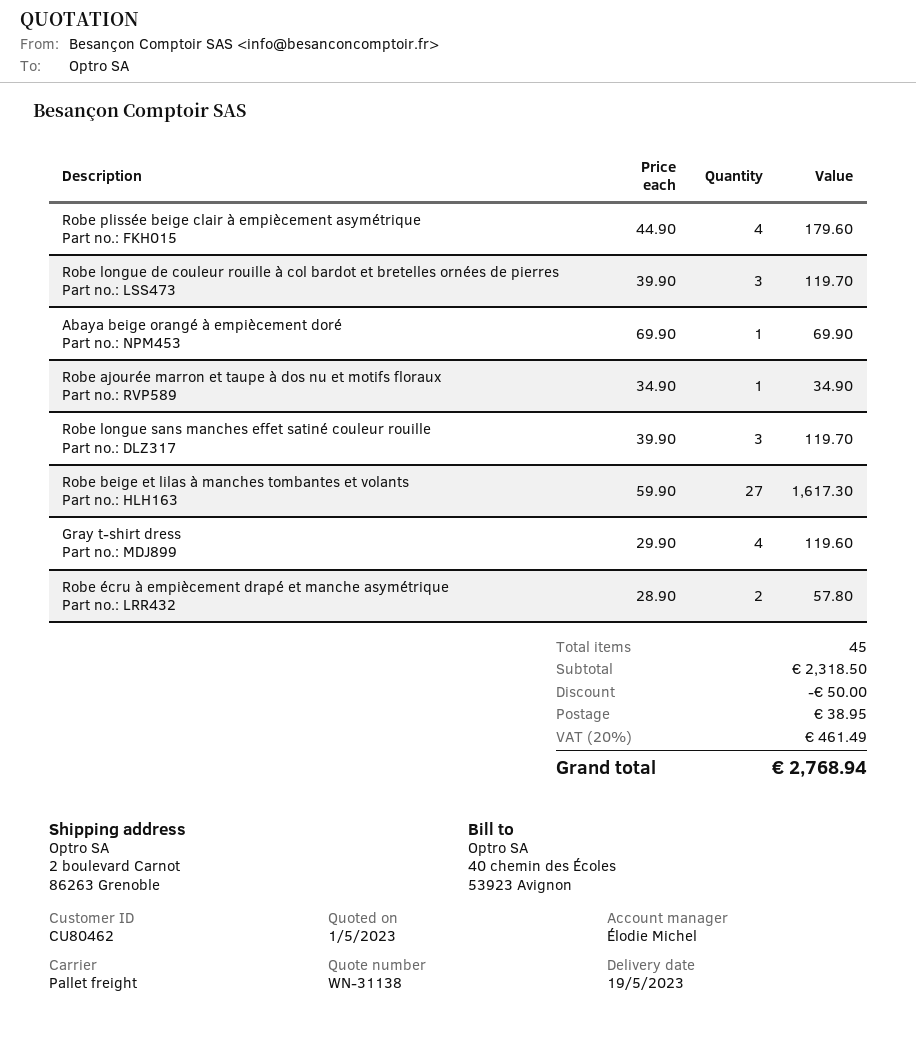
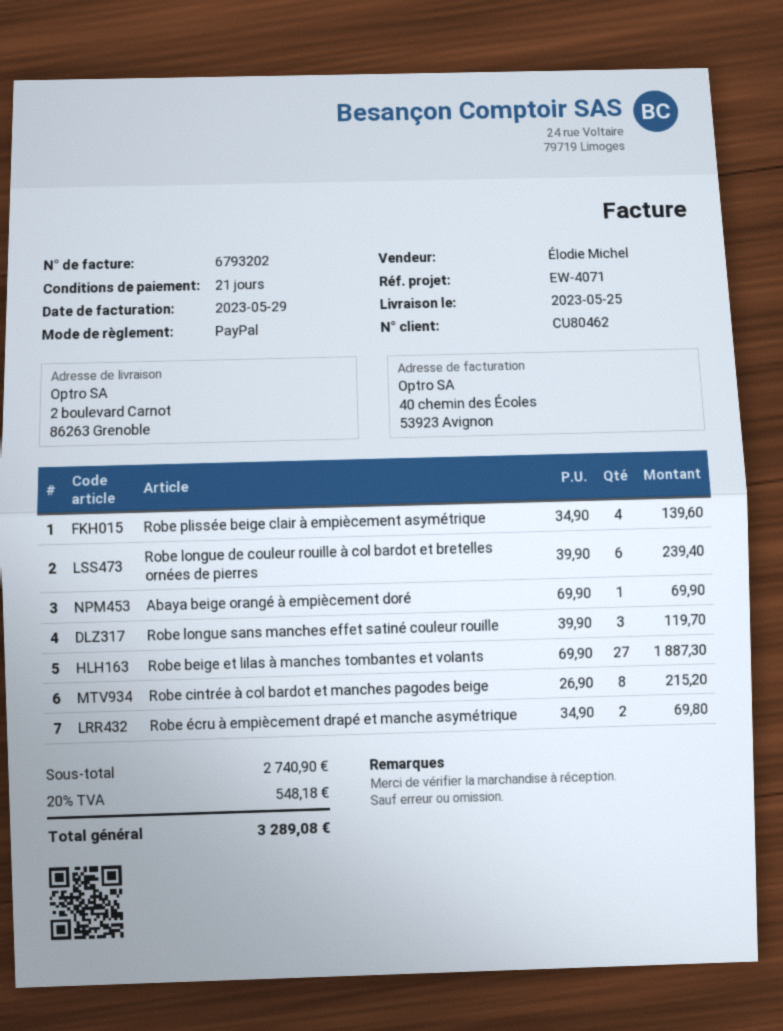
delivery date: 2023-05-19 -> 2023-05-25
Robe plissée beige clair à empiècement asymétrique: 4 x 44.90 = 179.60 -> 4 x 34.90 = 139.60
Robe longue de couleur rouille à col bardot et bretelles ornées de pierres: 3 x 39.90 = 119.70 -> 6 x 39.90 = 239.40
Robe ajourée marron et taupe à dos nu et motifs floraux: 1 x 34.90 = 34.90 -> none
Robe beige et lilas à manches tombantes et volants: 27 x 59.90 = 1617.30 -> 27 x 69.90 = 1887.30
Gray t-shirt dress: 4 x 29.90 = 119.60 -> none
Robe écru à empiècement drapé et manche asymétrique: 2 x 28.90 = 57.80 -> 2 x 34.90 = 69.80
Robe cintrée à col bardot et manches pagodes beige: none -> 8 x 26.90 = 215.20
subtotal: 2318.50 -> 2740.90
discount: 50.00 -> none
shipping: 38.95 -> none
tax: 20% = 461.49 -> 20% = 548.18
total: 2768.94 -> 3289.08

